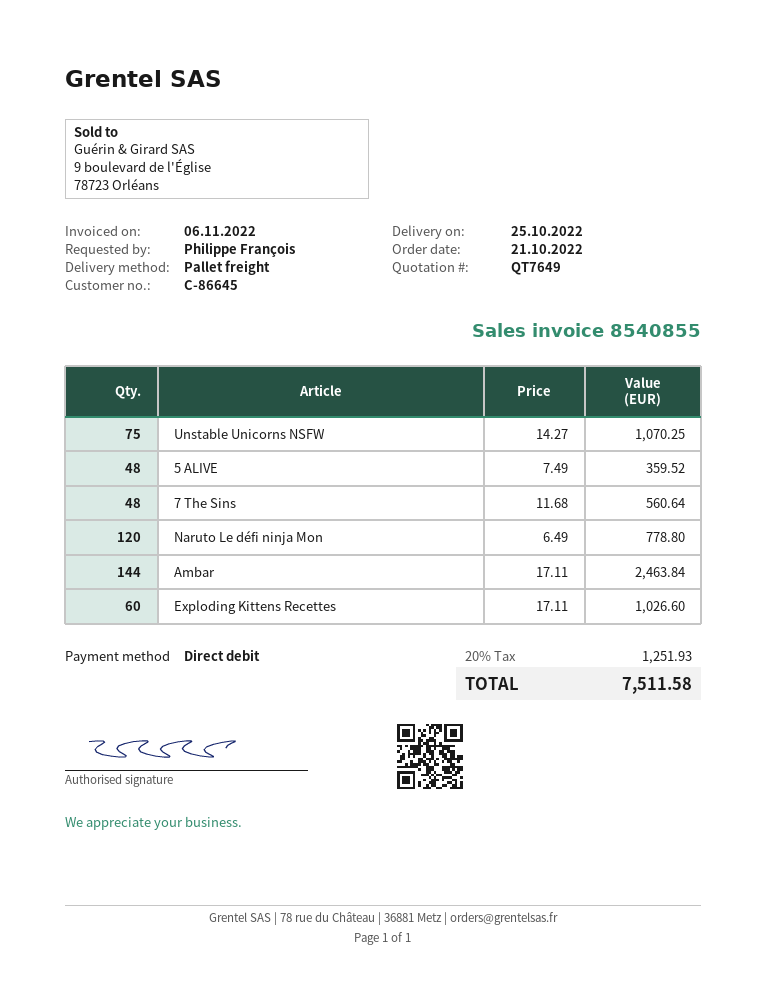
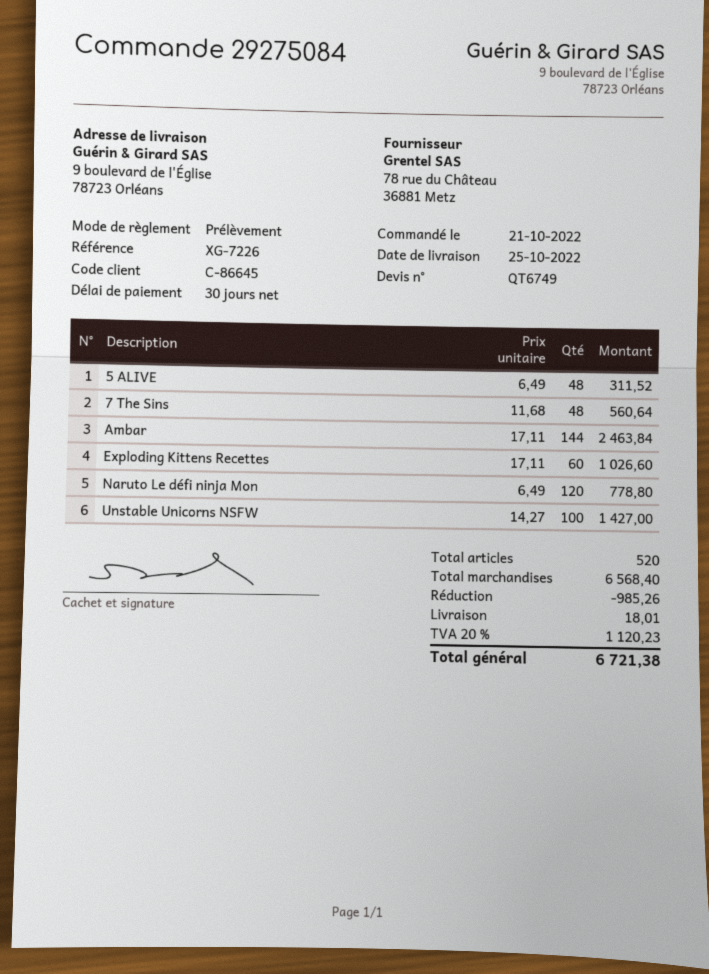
quote number: QT7649 -> QT6749
Unstable Unicorns NSFW: 75 x 14.27 = 1070.25 -> 100 x 14.27 = 1427.00
5 ALIVE: 48 x 7.49 = 359.52 -> 48 x 6.49 = 311.52
discount: none -> 985.26
shipping: none -> 18.01
tax: 20% = 1251.93 -> 20% = 1120.23
total: 7511.58 -> 6721.38

